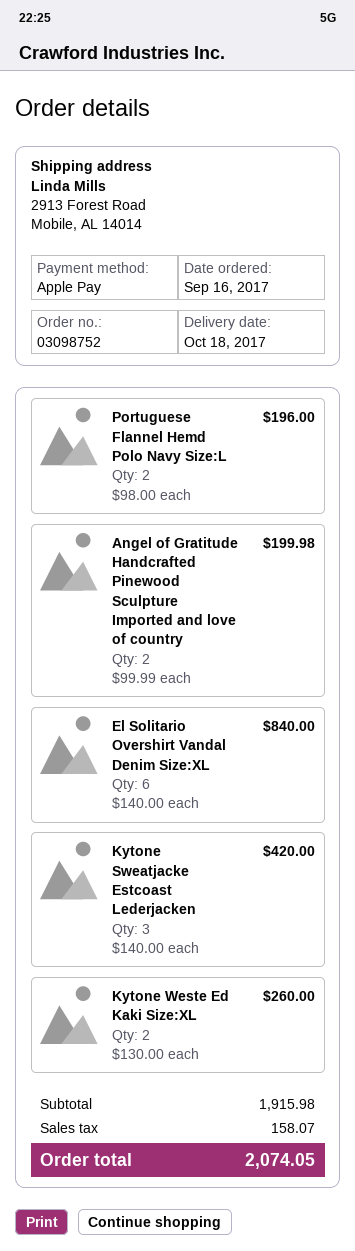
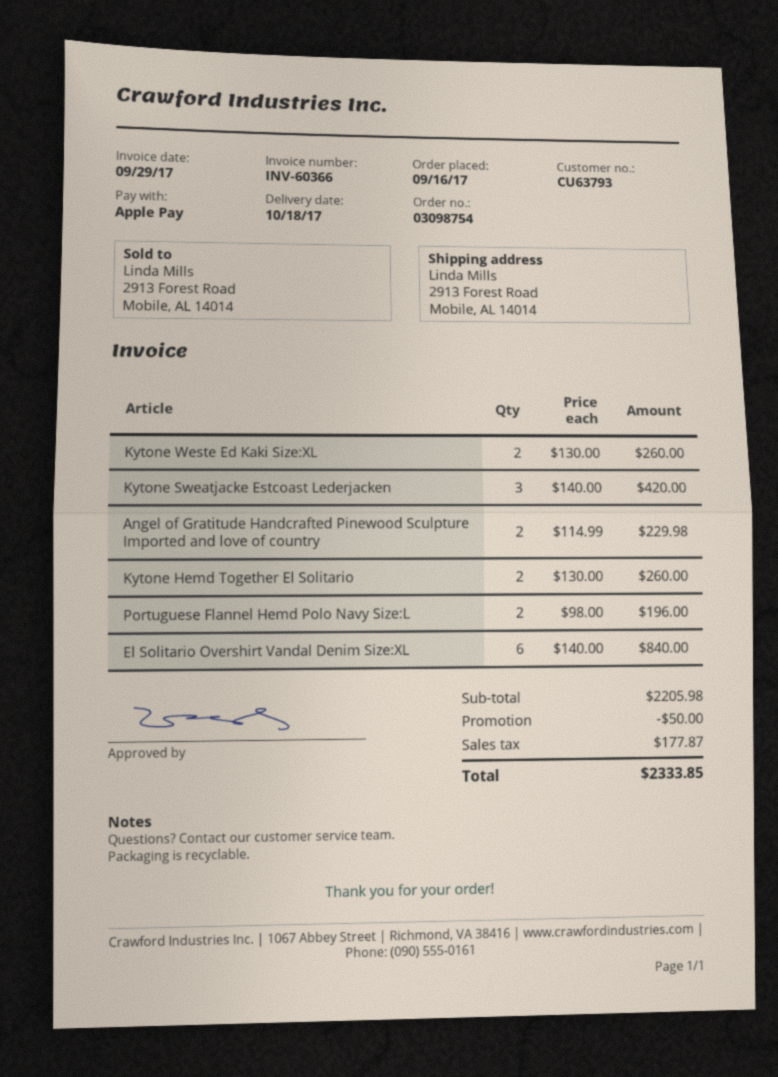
order number: 03098752 -> 03098754
Angel of Gratitude Handcrafted Pinewood Sculpture Imported and love of country: 2 x 99.99 = 199.98 -> 2 x 114.99 = 229.98
Kytone Hemd Together El Solitario: none -> 2 x 130.00 = 260.00
subtotal: 1915.98 -> 2205.98
discount: none -> 50.00
tax: 158.07 -> 177.87
total: 2074.05 -> 2333.85

